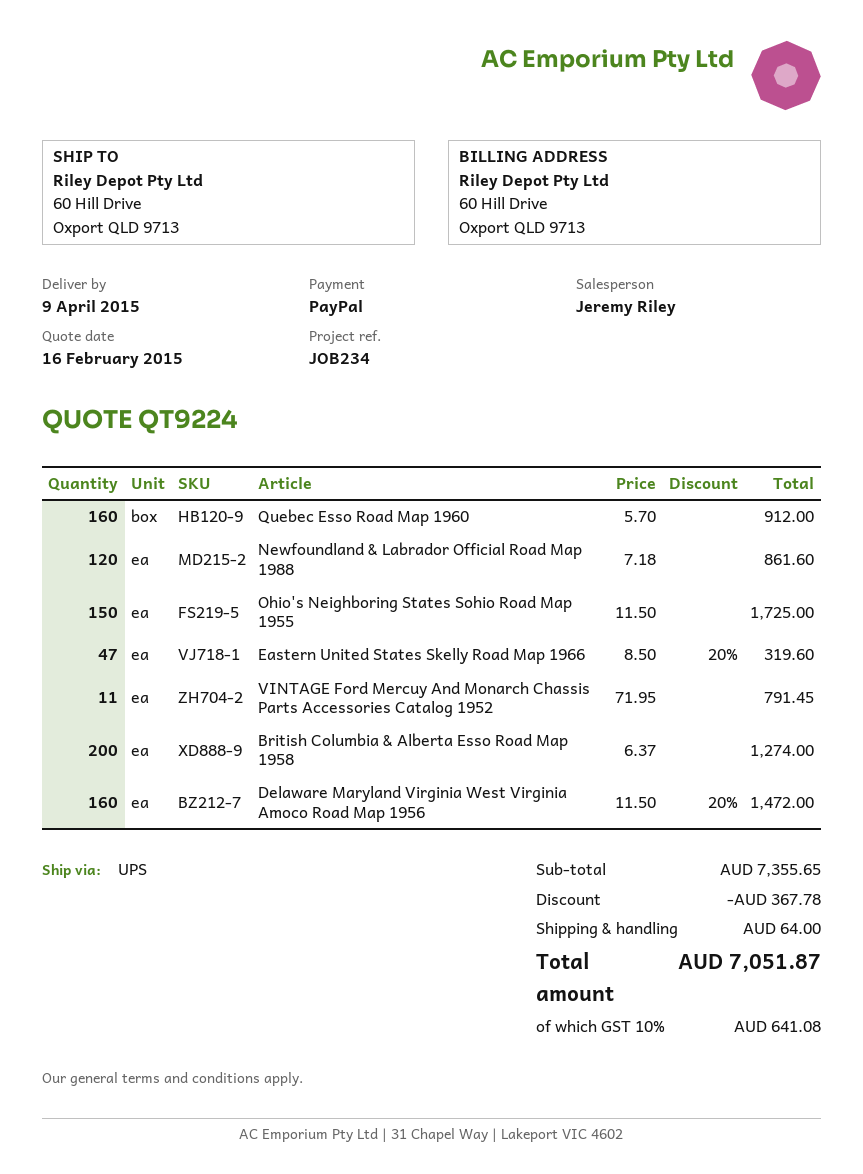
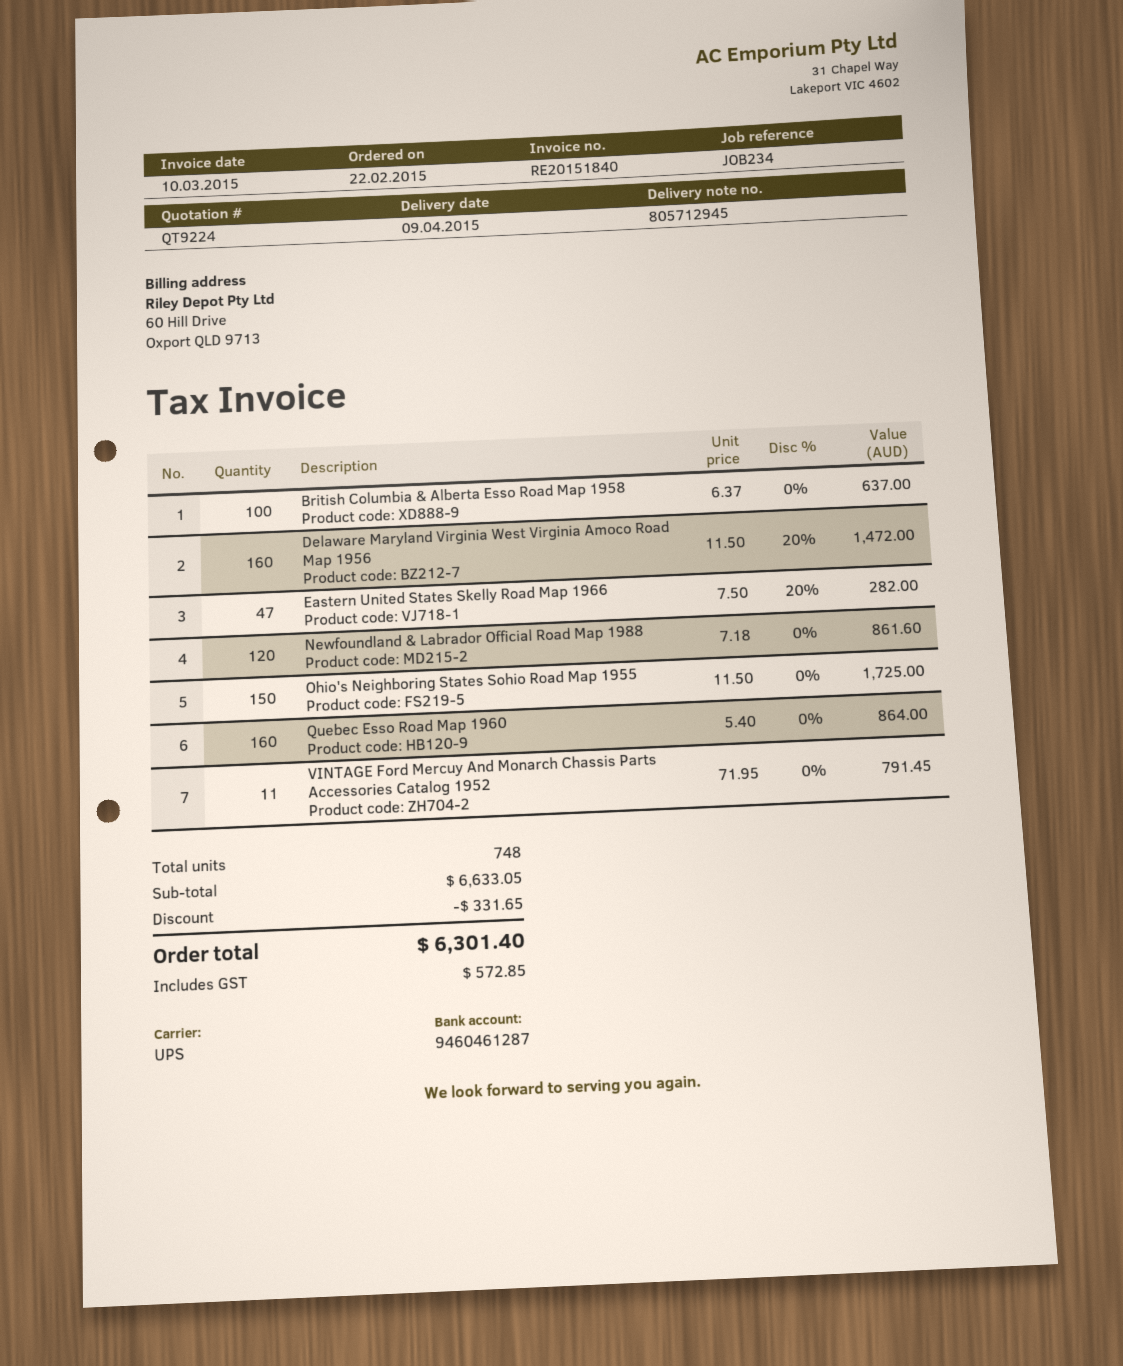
Quebec Esso Road Map 1960: 160 x 5.70 = 912.00 -> 160 x 5.40 = 864.00
Eastern United States Skelly Road Map 1966: 47 x 8.50 - 20% = 319.60 -> 47 x 7.50 - 20% = 282.00
British Columbia & Alberta Esso Road Map 1958: 200 x 6.37 = 1274.00 -> 100 x 6.37 = 637.00
subtotal: 7355.65 -> 6633.05
discount: 367.78 -> 331.65
shipping: 64.00 -> none
tax: 641.08 -> 572.85
total: 7051.87 -> 6301.40

